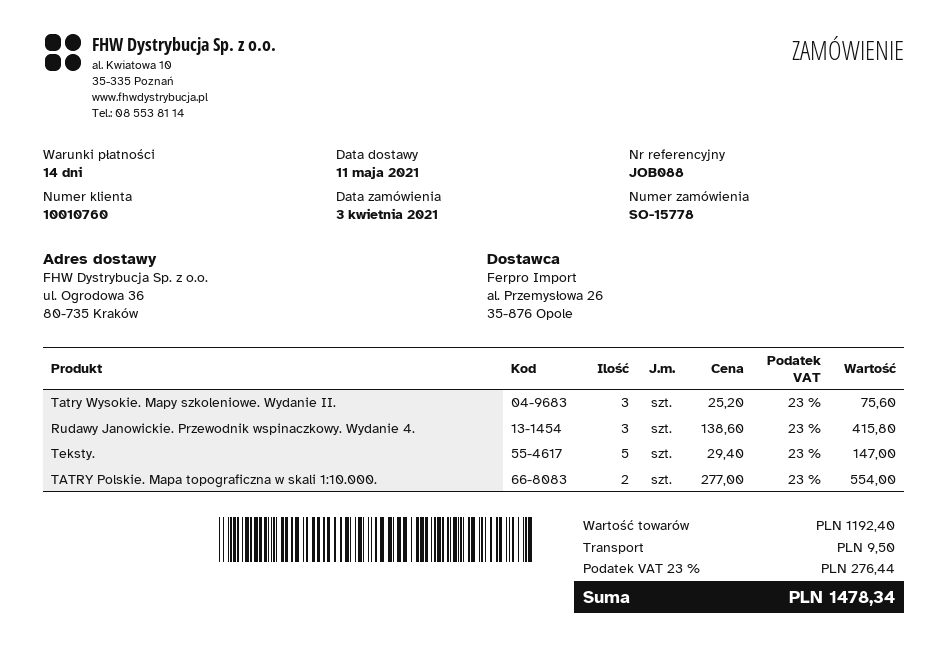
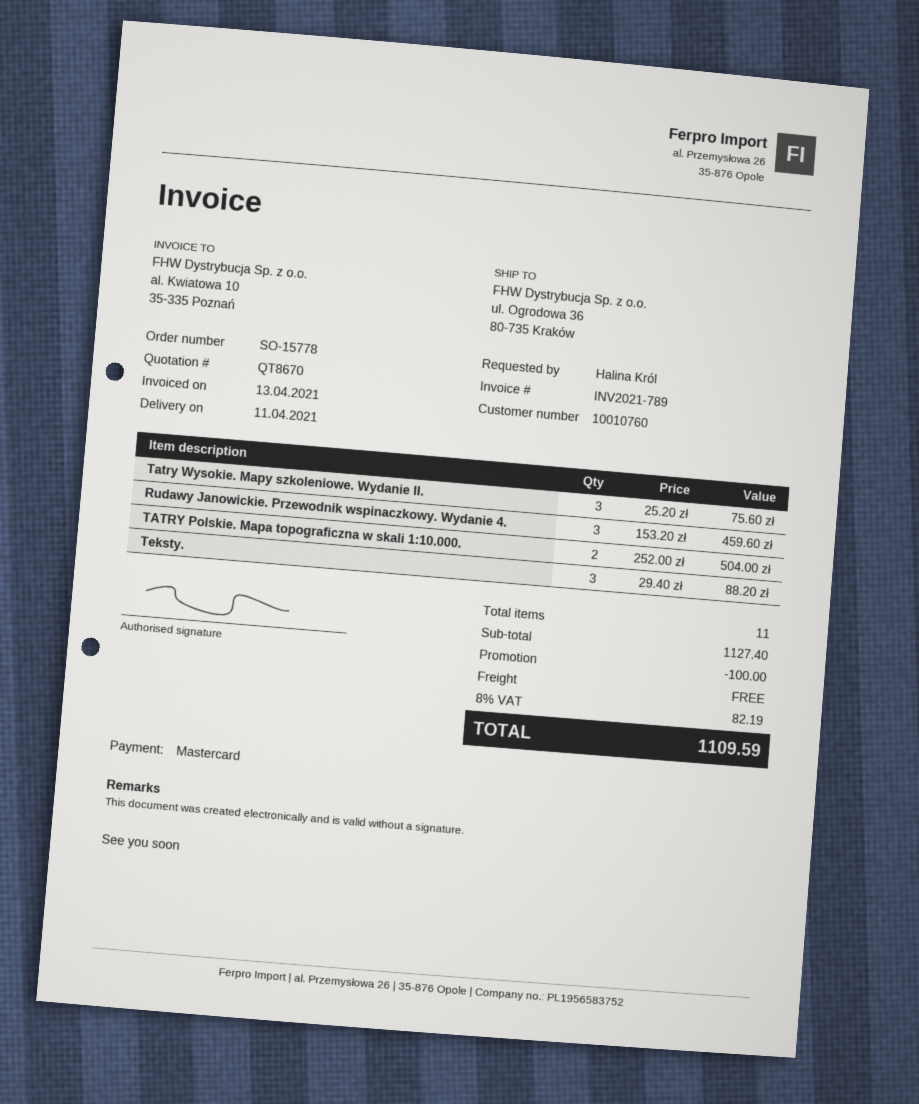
delivery date: 2021-05-11 -> 2021-04-11
Rudawy Janowickie. Przewodnik wspinaczkowy. Wydanie 4.: 3 x 138.60 = 415.80 -> 3 x 153.20 = 459.60
Teksty.: 5 x 29.40 = 147.00 -> 3 x 29.40 = 88.20
TATRY Polskie. Mapa topograficzna w skali 1:10.000.: 2 x 277.00 = 554.00 -> 2 x 252.00 = 504.00
subtotal: 1192.40 -> 1127.40
discount: none -> 100.00
shipping: 9.50 -> 0.00
tax: 23% = 276.44 -> 8% = 82.19
total: 1478.34 -> 1109.59

